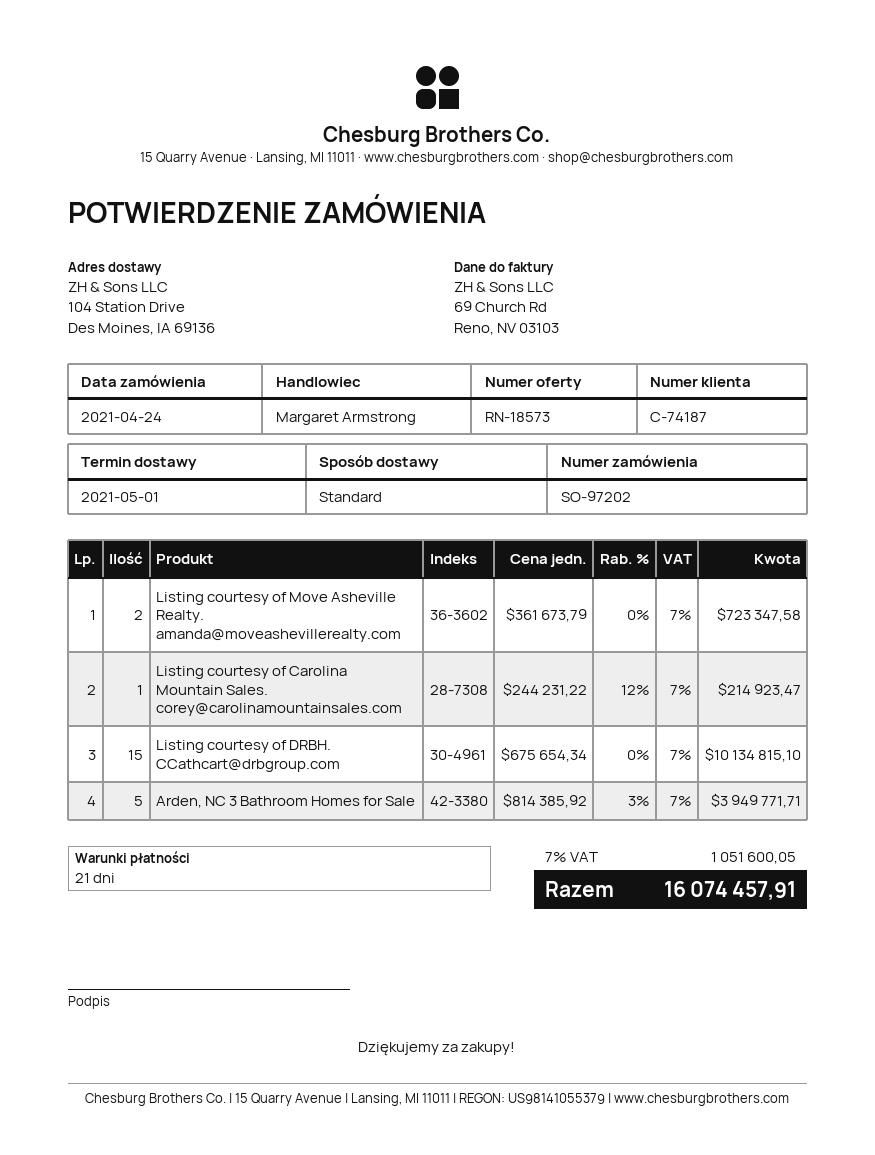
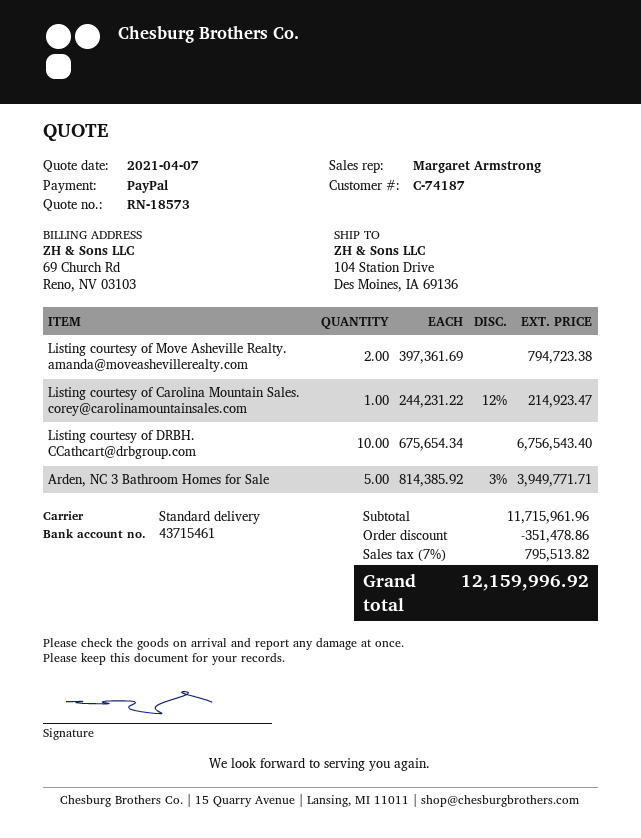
Listing courtesy of Move Asheville Realty. amanda@moveashevillerealty.com: 2 x 361673.79 = 723347.58 -> 2 x 397361.69 = 794723.38
Listing courtesy of DRBH. CCathcart@drbgroup.com: 15 x 675654.34 = 10134815.10 -> 10 x 675654.34 = 6756543.40
discount: none -> 351478.86
tax: 7% = 1051600.05 -> 7% = 795513.82
total: 16074457.91 -> 12159996.92

